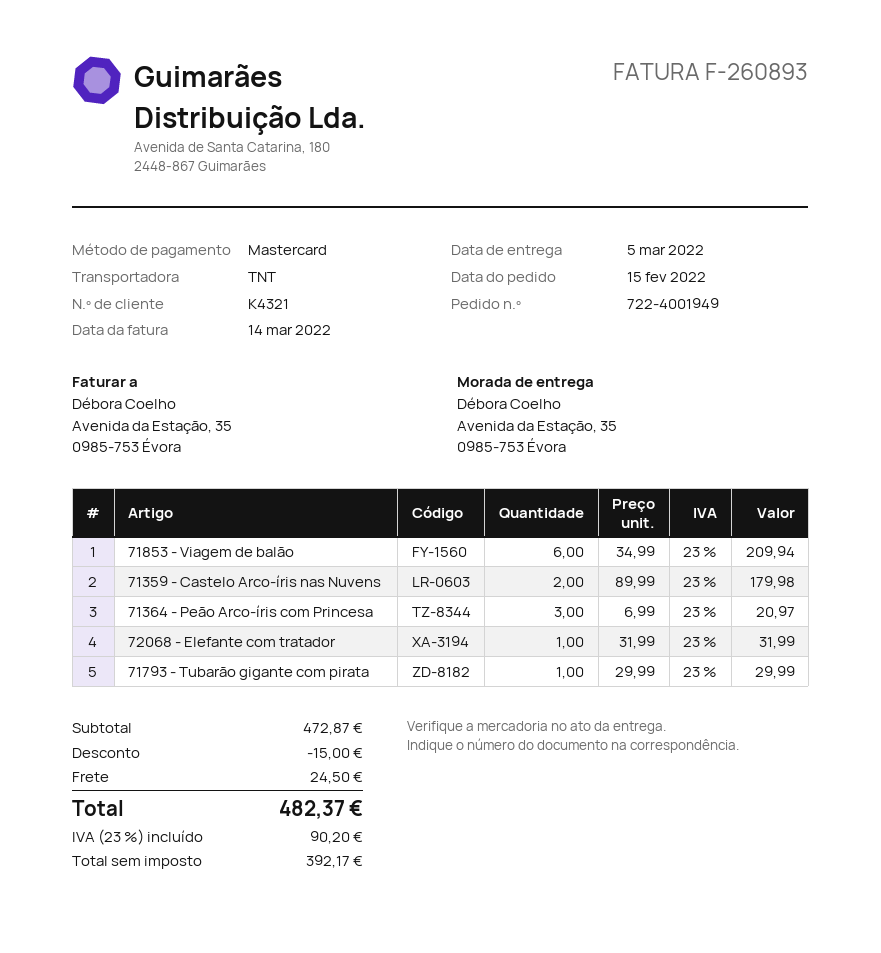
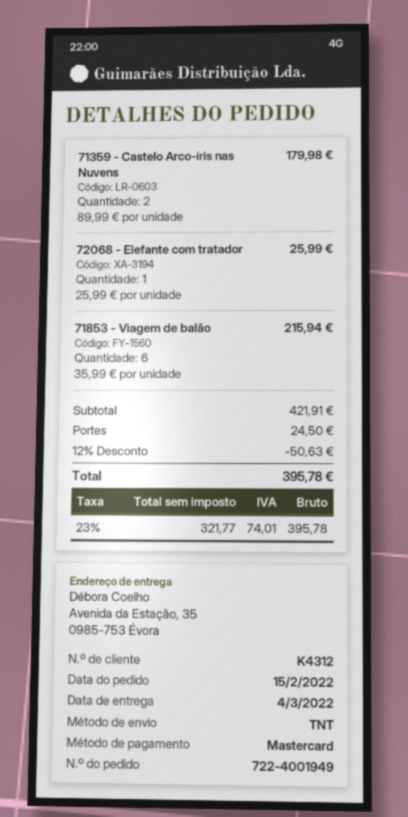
delivery date: 2022-03-05 -> 2022-03-04
customer number: K4321 -> K4312
71853 - Viagem de balão: 6 x 34.99 = 209.94 -> 6 x 35.99 = 215.94
71364 - Peão Arco-íris com Princesa: 3 x 6.99 = 20.97 -> none
72068 - Elefante com tratador: 1 x 31.99 = 31.99 -> 1 x 25.99 = 25.99
71793 - Tubarão gigante com pirata: 1 x 29.99 = 29.99 -> none
subtotal: 472.87 -> 421.91
discount: 15.00 -> 50.63
net: 392.17 -> 321.77
tax: 23% = 90.20 -> 23% = 74.01
total: 482.37 -> 395.78

